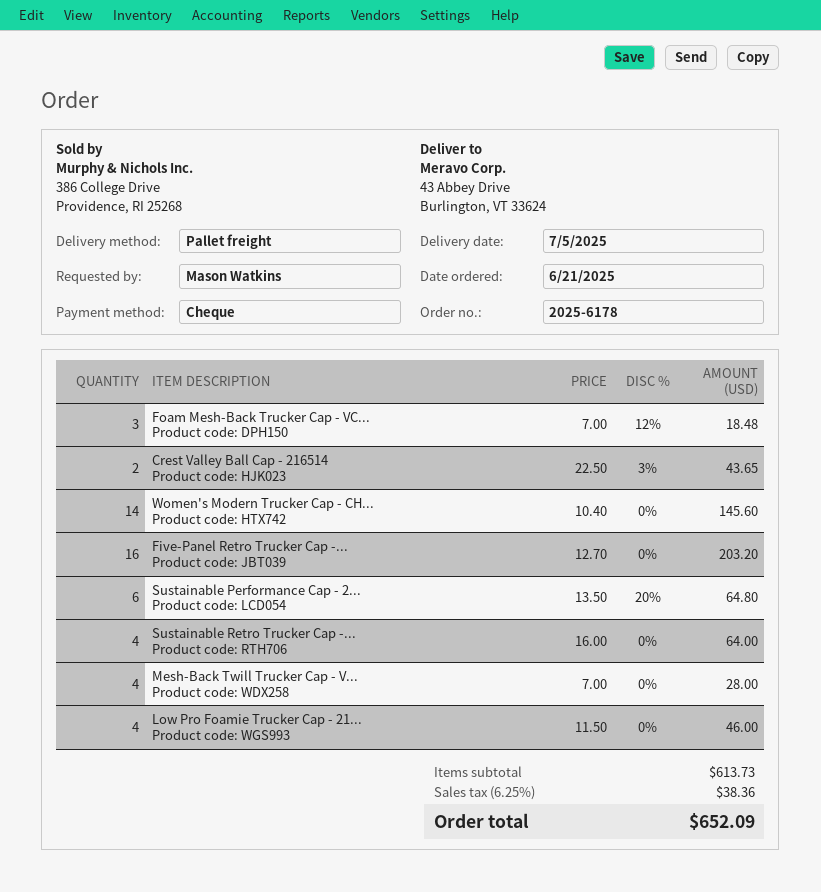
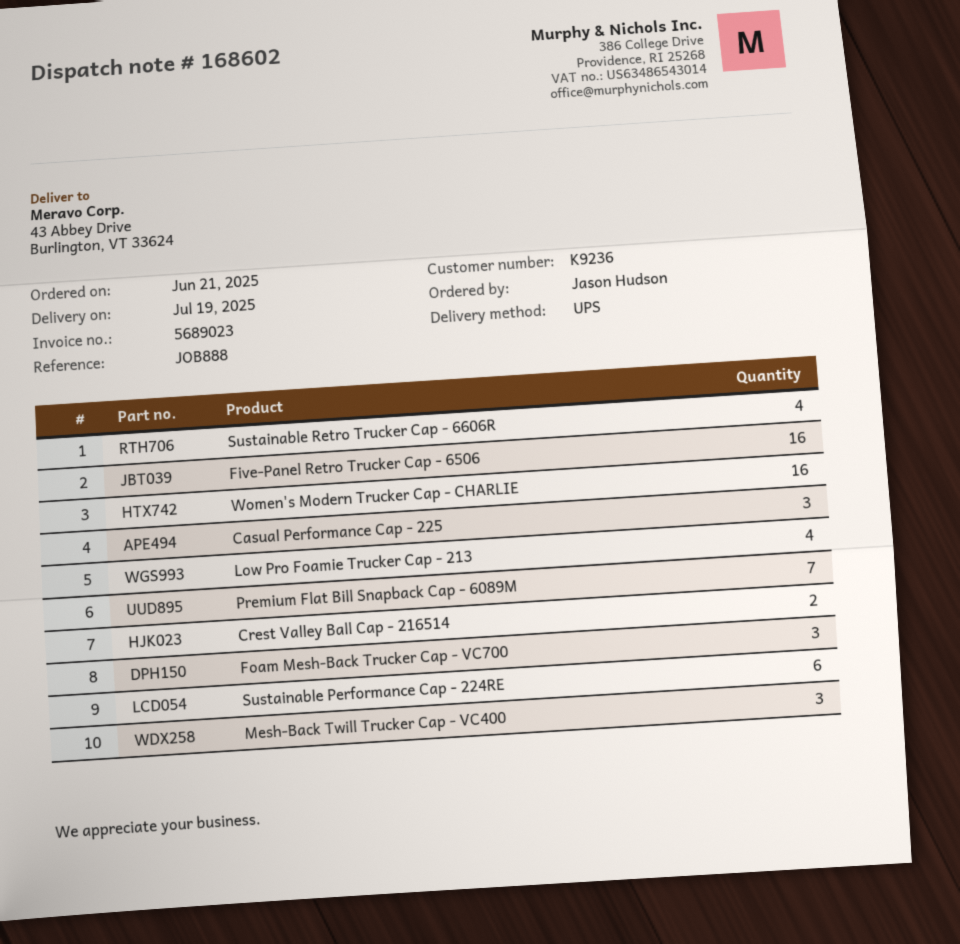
delivery date: 2025-07-05 -> 2025-07-19
ordered by: Mason Watkins -> Jason Hudson
shipping method: pallet freight -> UPS
Women's Modern Trucker Cap - CH...: 14 -> 16
Mesh-Back Twill Trucker Cap - V...: 4 -> 3
Casual Performance Cap - 225: none -> 3
Premium Flat Bill Snapback Cap - 6089M: none -> 7

